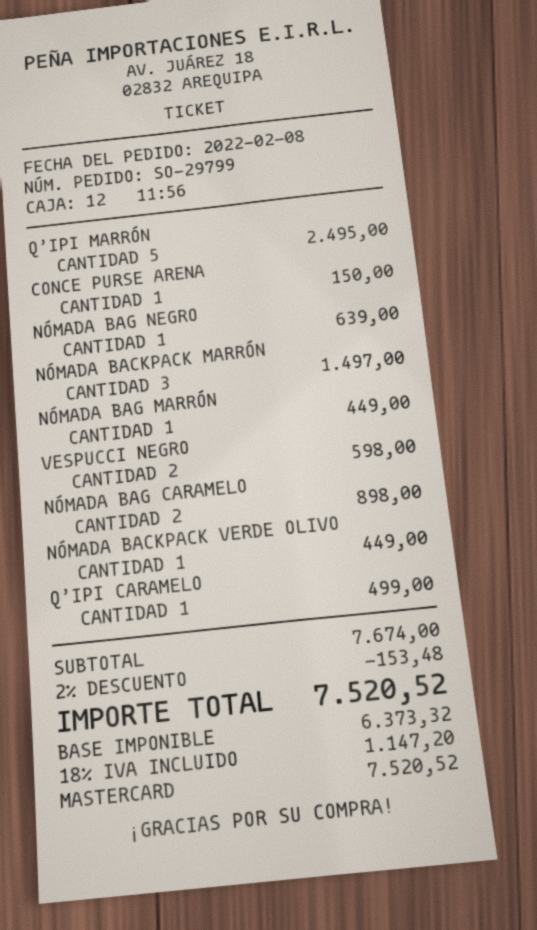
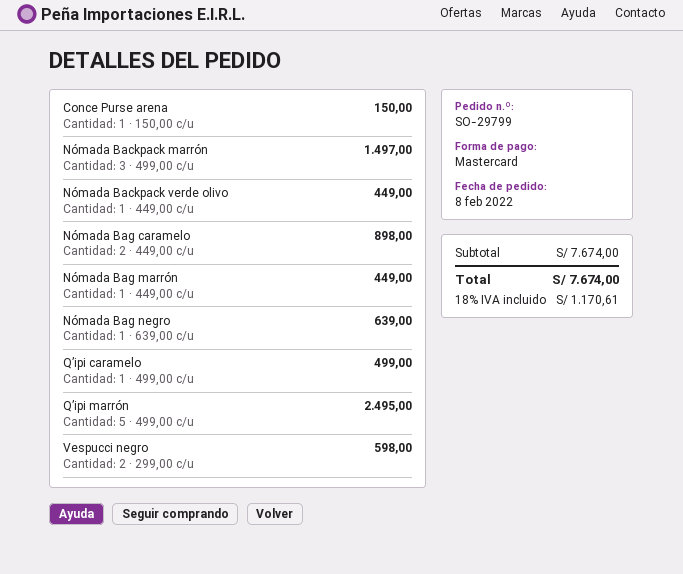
discount: 2% = 153.48 -> none
tax: 18% = 1147.20 -> 18% = 1170.61
total: 7520.52 -> 7674.00

